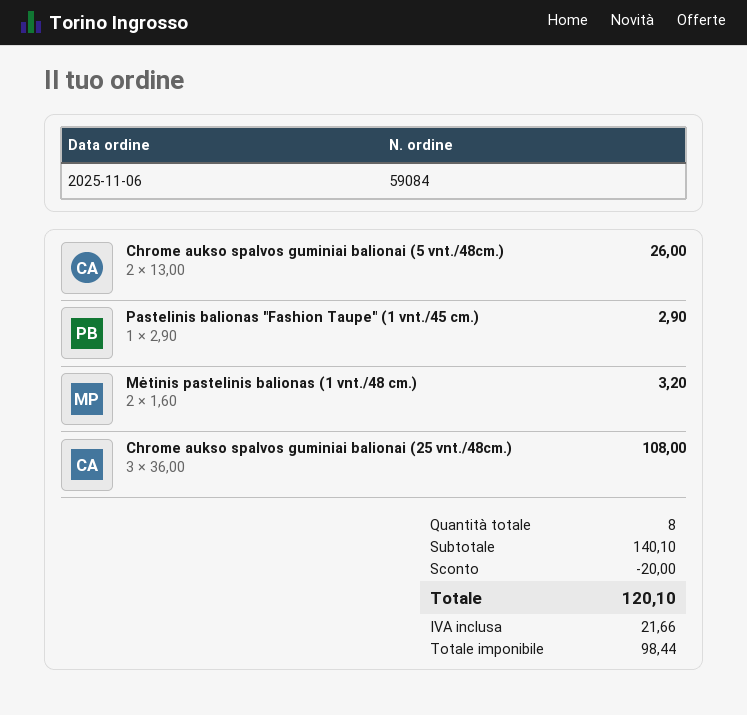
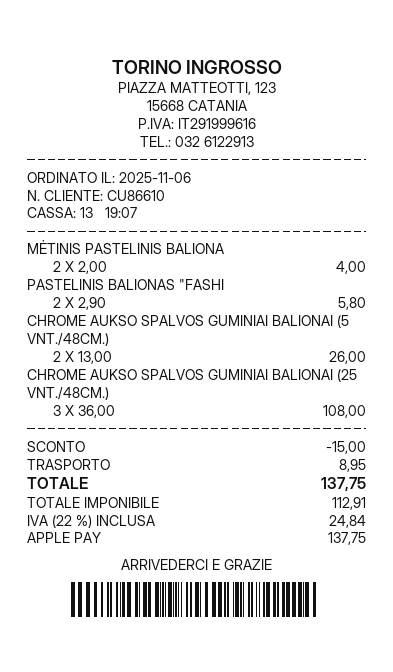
Pastelinis balionas "Fashion Taupe" (1 vnt./45 cm.): 1 x 2.90 = 2.90 -> 2 x 2.90 = 5.80
Mėtinis pastelinis balionas (1 vnt./48 cm.): 2 x 1.60 = 3.20 -> 2 x 2.00 = 4.00
discount: 20.00 -> 15.00
shipping: none -> 8.95
net: 98.44 -> 112.91
tax: 21.66 -> 24.84
total: 120.10 -> 137.75

